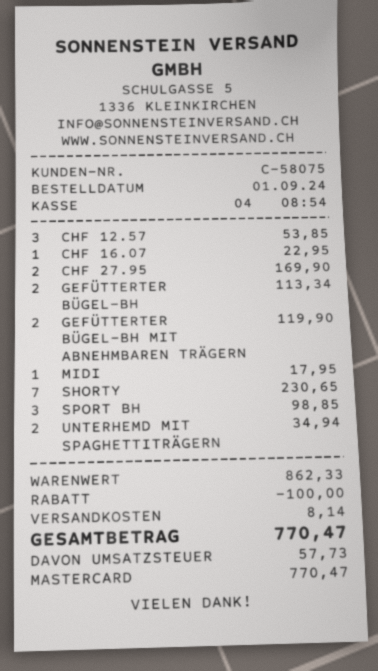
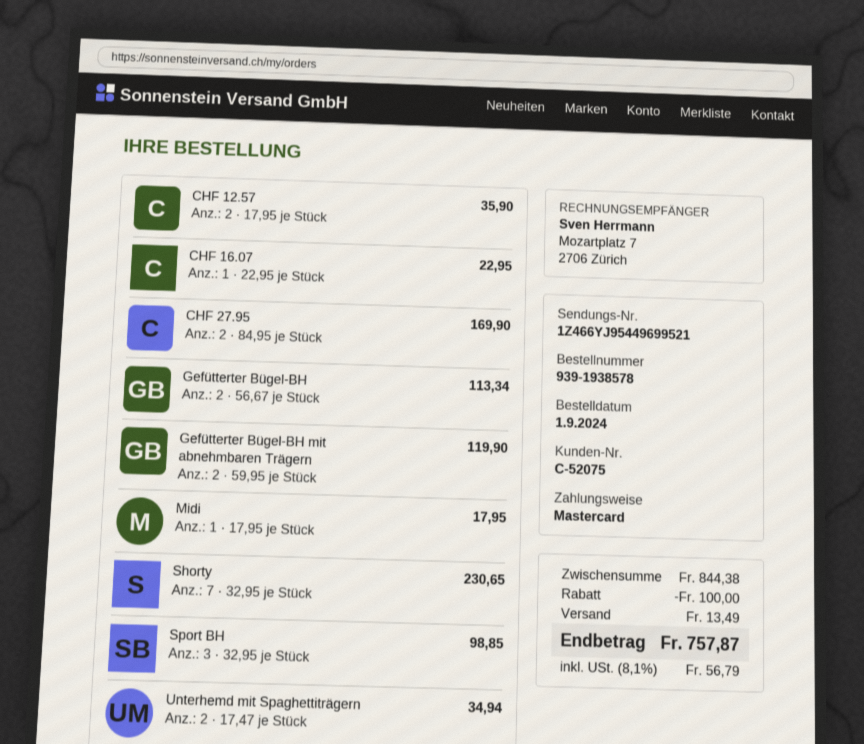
customer number: C-58075 -> C-52075
CHF 12.57: 3 for 53.85 -> 2 for 35.90
subtotal: 862.33 -> 844.38
shipping: 8.14 -> 13.49
tax: 57.73 -> 56.79
total: 770.47 -> 757.87

